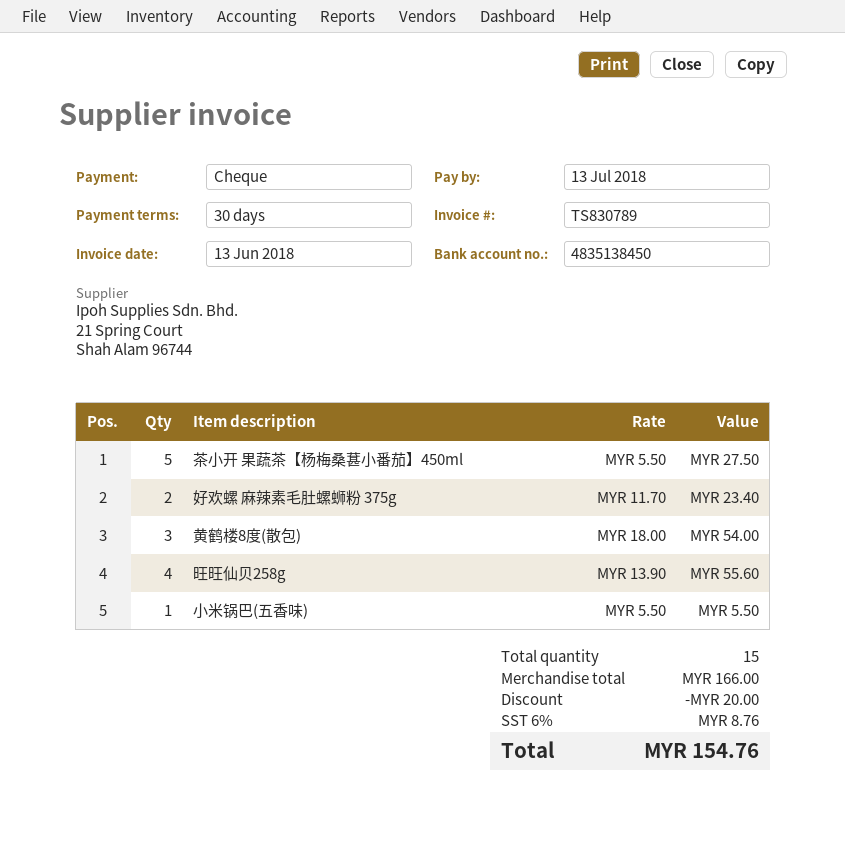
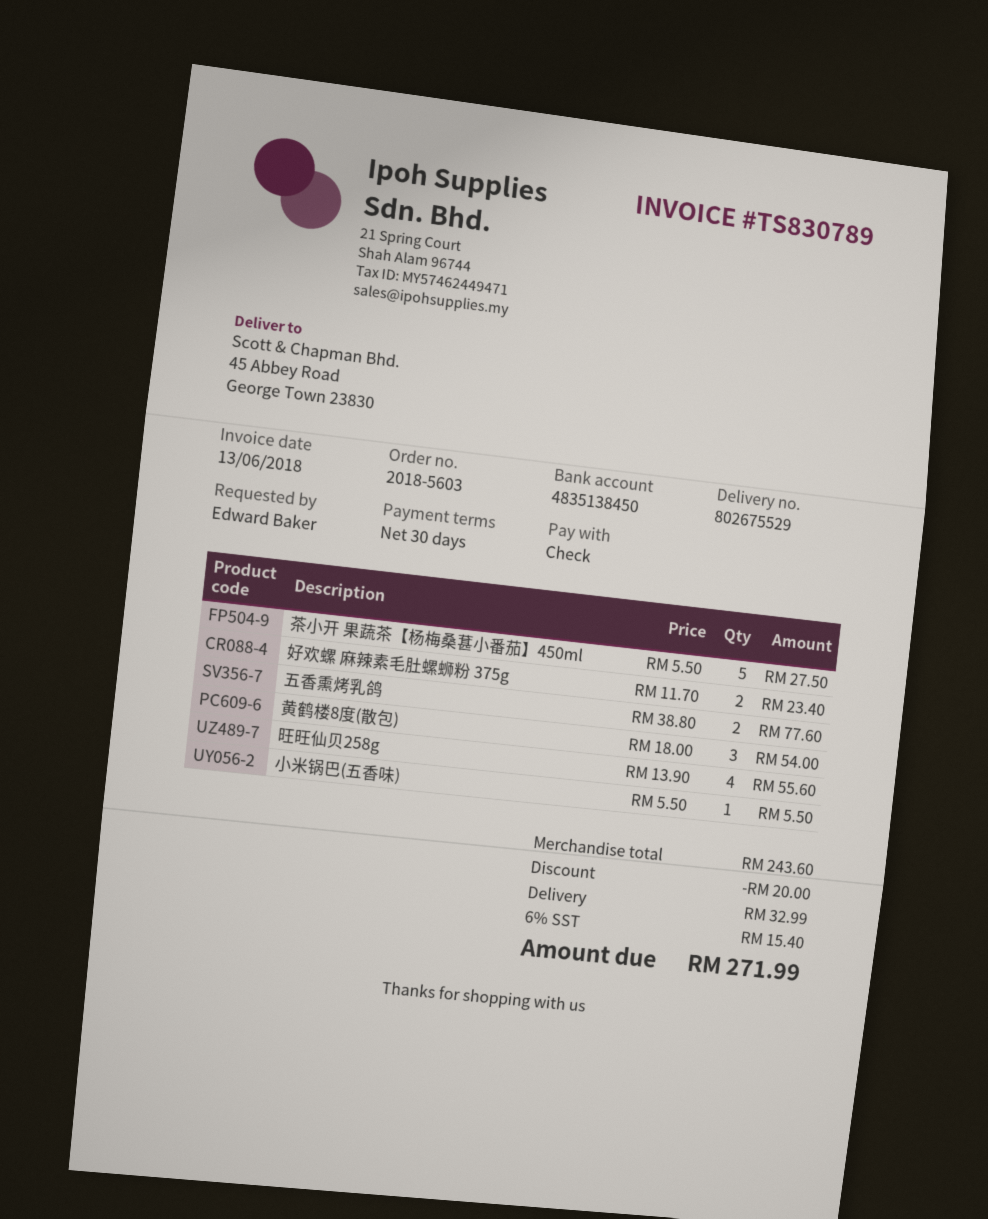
五香熏烤乳鸽: none -> 2 x 38.80 = 77.60
subtotal: 166.00 -> 243.60
shipping: none -> 32.99
tax: 6% = 8.76 -> 6% = 15.40
total: 154.76 -> 271.99

